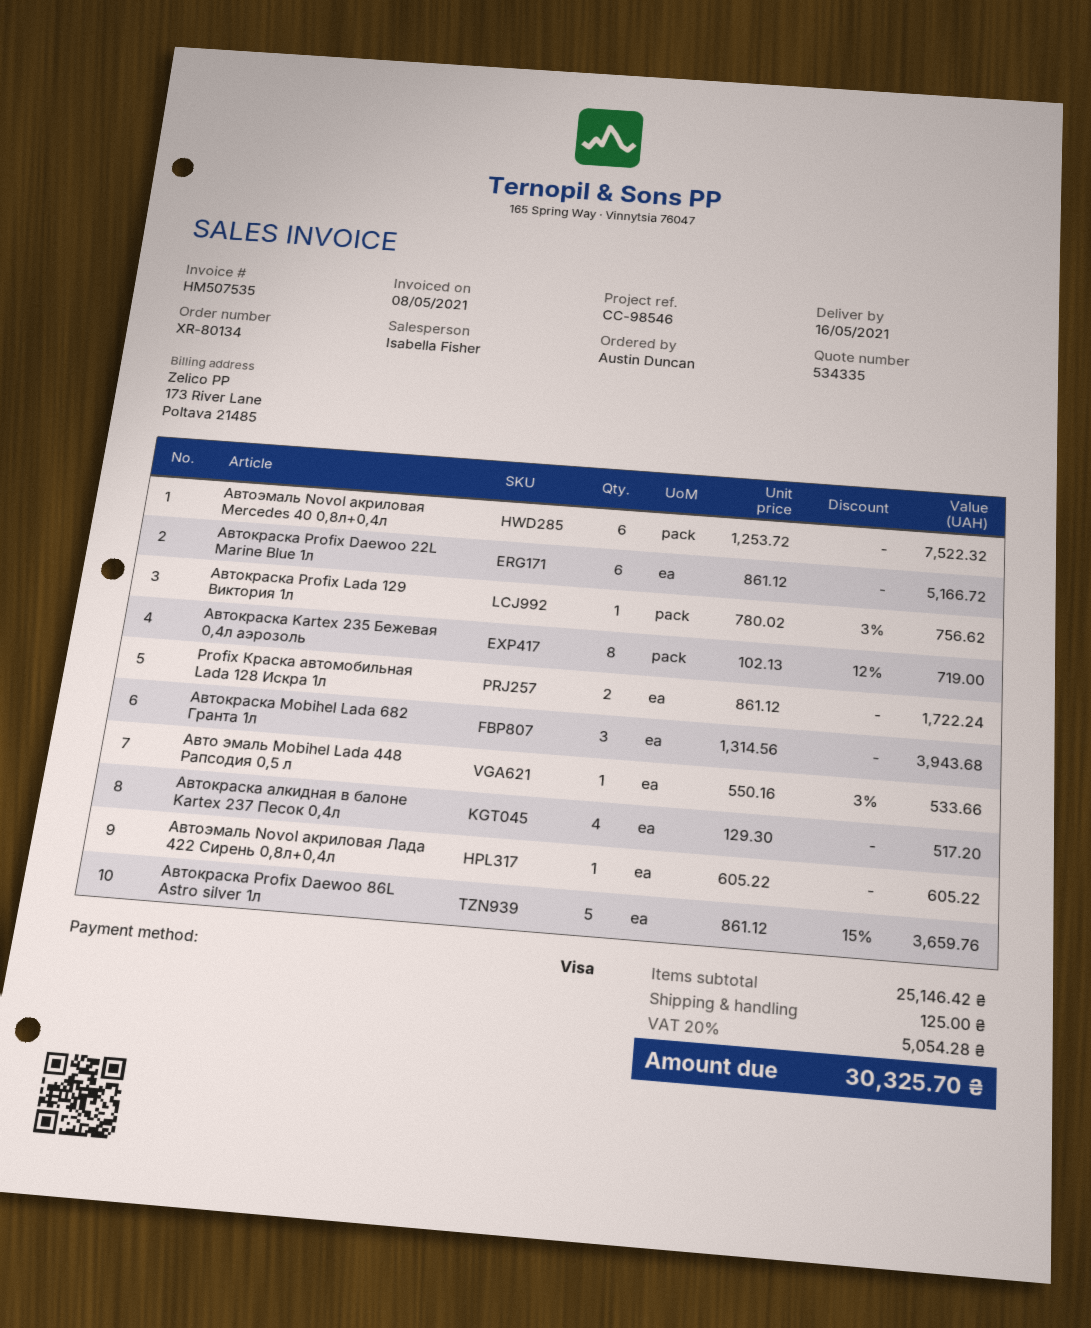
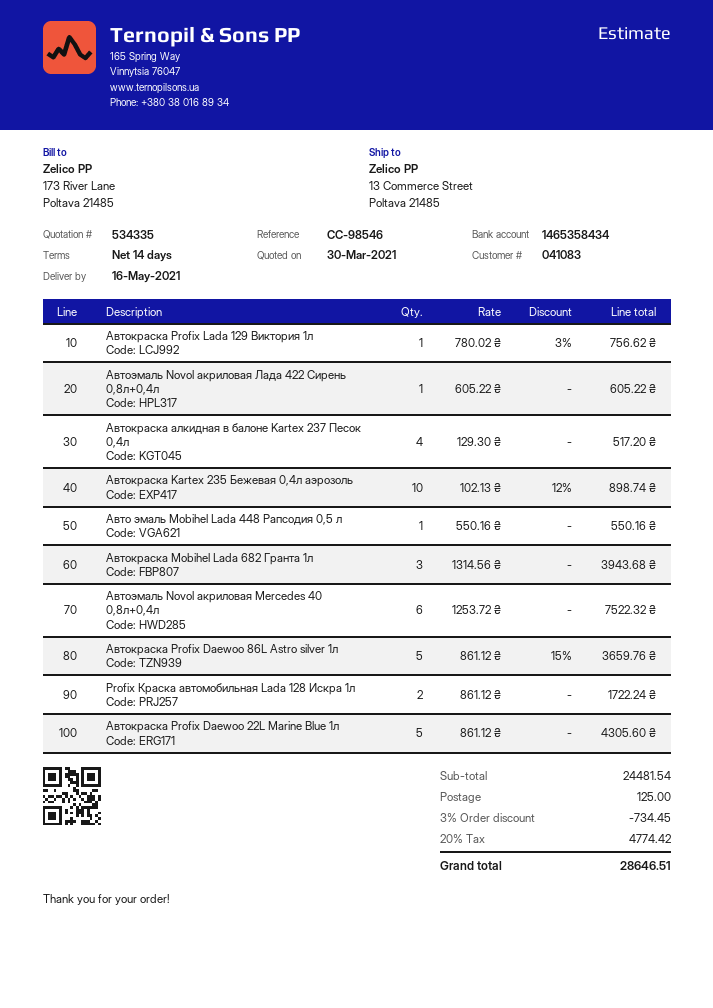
Автокраска Profix Daewoo 22L Marine Blue 1л: 6 x 861.12 = 5166.72 -> 5 x 861.12 = 4305.60
Автокраска Kartex 235 Бежевая 0,4л аэрозоль: 8 x 102.13 - 12% = 719.00 -> 10 x 102.13 - 12% = 898.74
Авто эмаль Mobihel Lada 448 Рапсодия 0,5 л: 1 x 550.16 - 3% = 533.66 -> 1 x 550.16 = 550.16
subtotal: 25146.42 -> 24481.54
discount: none -> 3% = 734.45
tax: 20% = 5054.28 -> 20% = 4774.42
total: 30325.70 -> 28646.51

